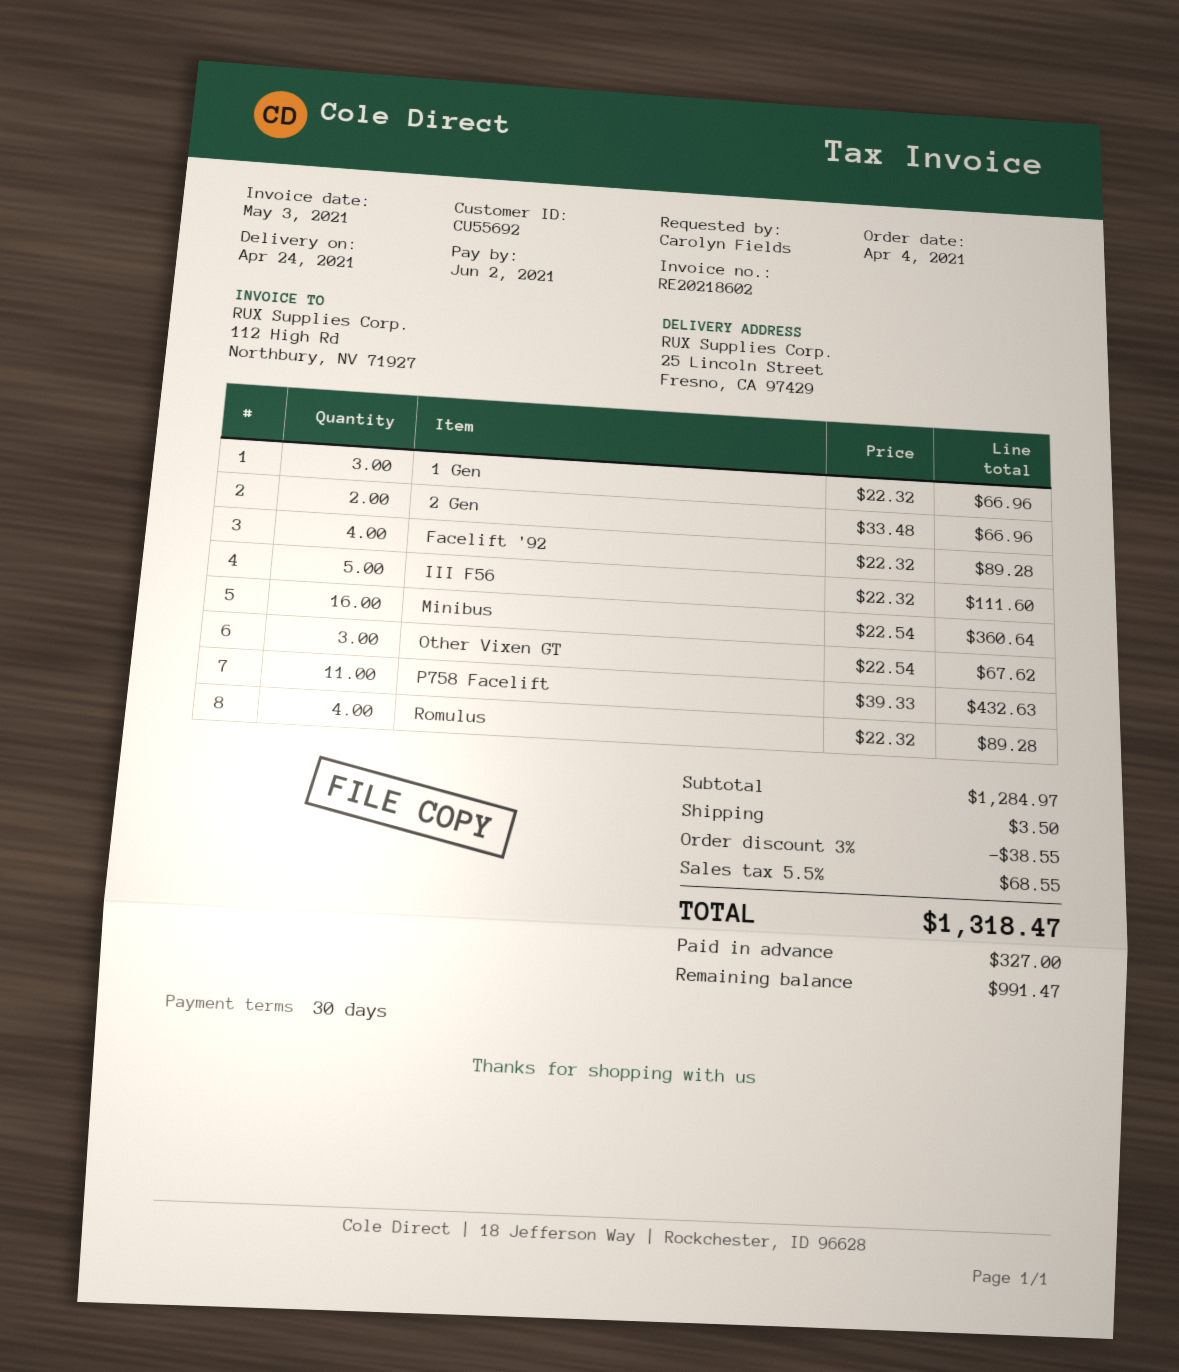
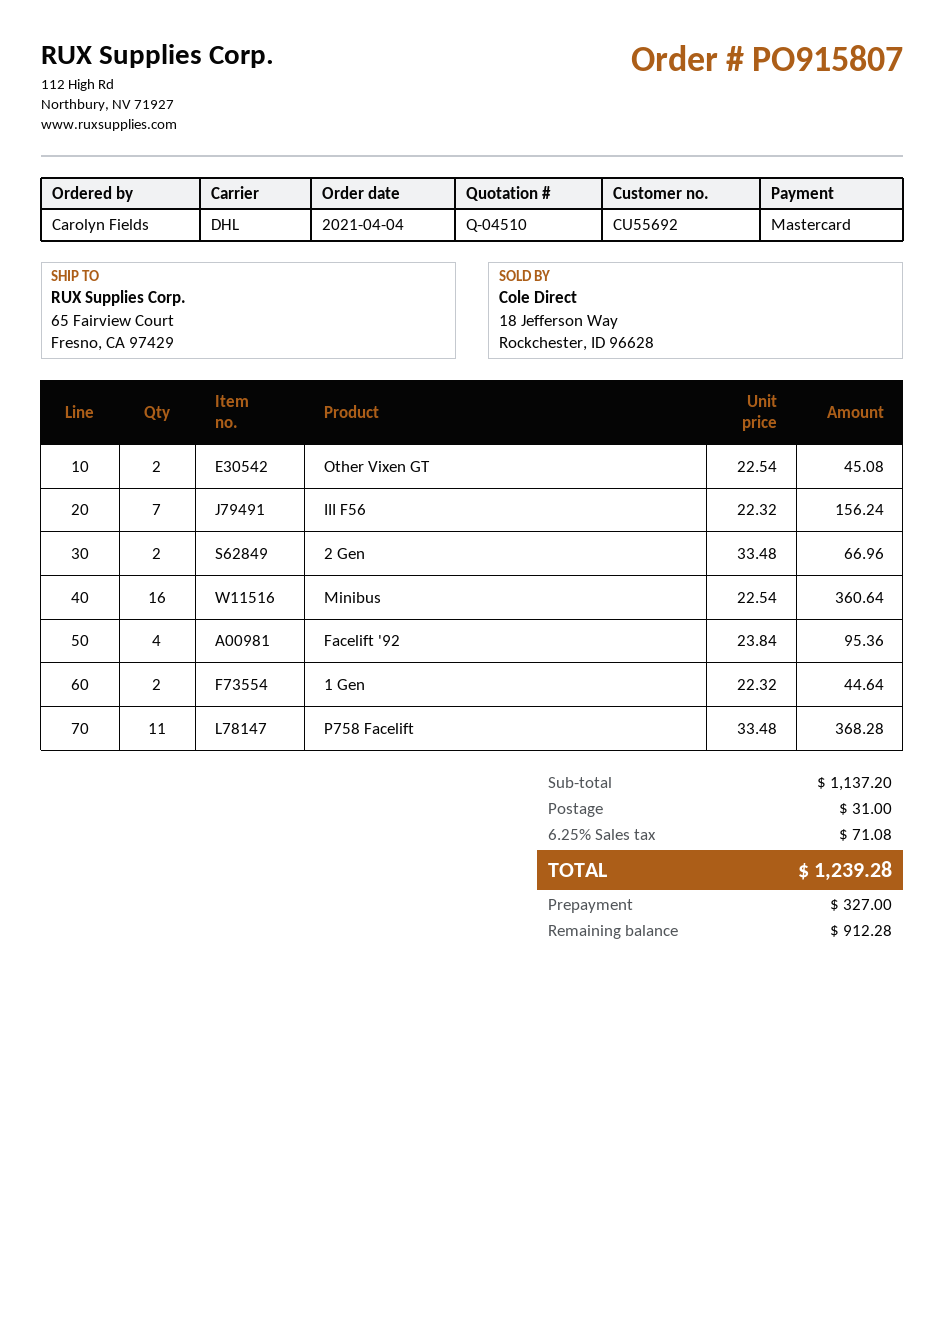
ship to: 25 Lincoln Street, Fresno, CA 97429 -> 65 Fairview Court, Fresno, CA 97429
1 Gen: 3 x 22.32 = 66.96 -> 2 x 22.32 = 44.64
Facelift '92: 4 x 22.32 = 89.28 -> 4 x 23.84 = 95.36
III F56: 5 x 22.32 = 111.60 -> 7 x 22.32 = 156.24
Other Vixen GT: 3 x 22.54 = 67.62 -> 2 x 22.54 = 45.08
P758 Facelift: 11 x 39.33 = 432.63 -> 11 x 33.48 = 368.28
Romulus: 4 x 22.32 = 89.28 -> none
subtotal: 1284.97 -> 1137.20
discount: 3% = 38.55 -> none
shipping: 3.50 -> 31.00
tax: 5.5% = 68.55 -> 6.25% = 71.08
total: 1318.47 -> 1239.28
balance: 991.47 -> 912.28

